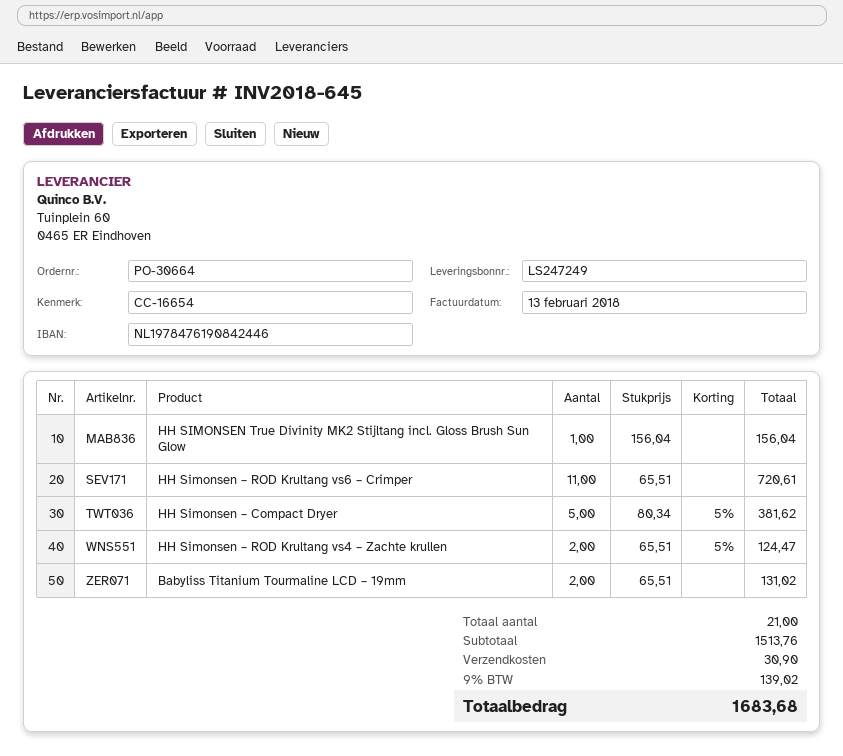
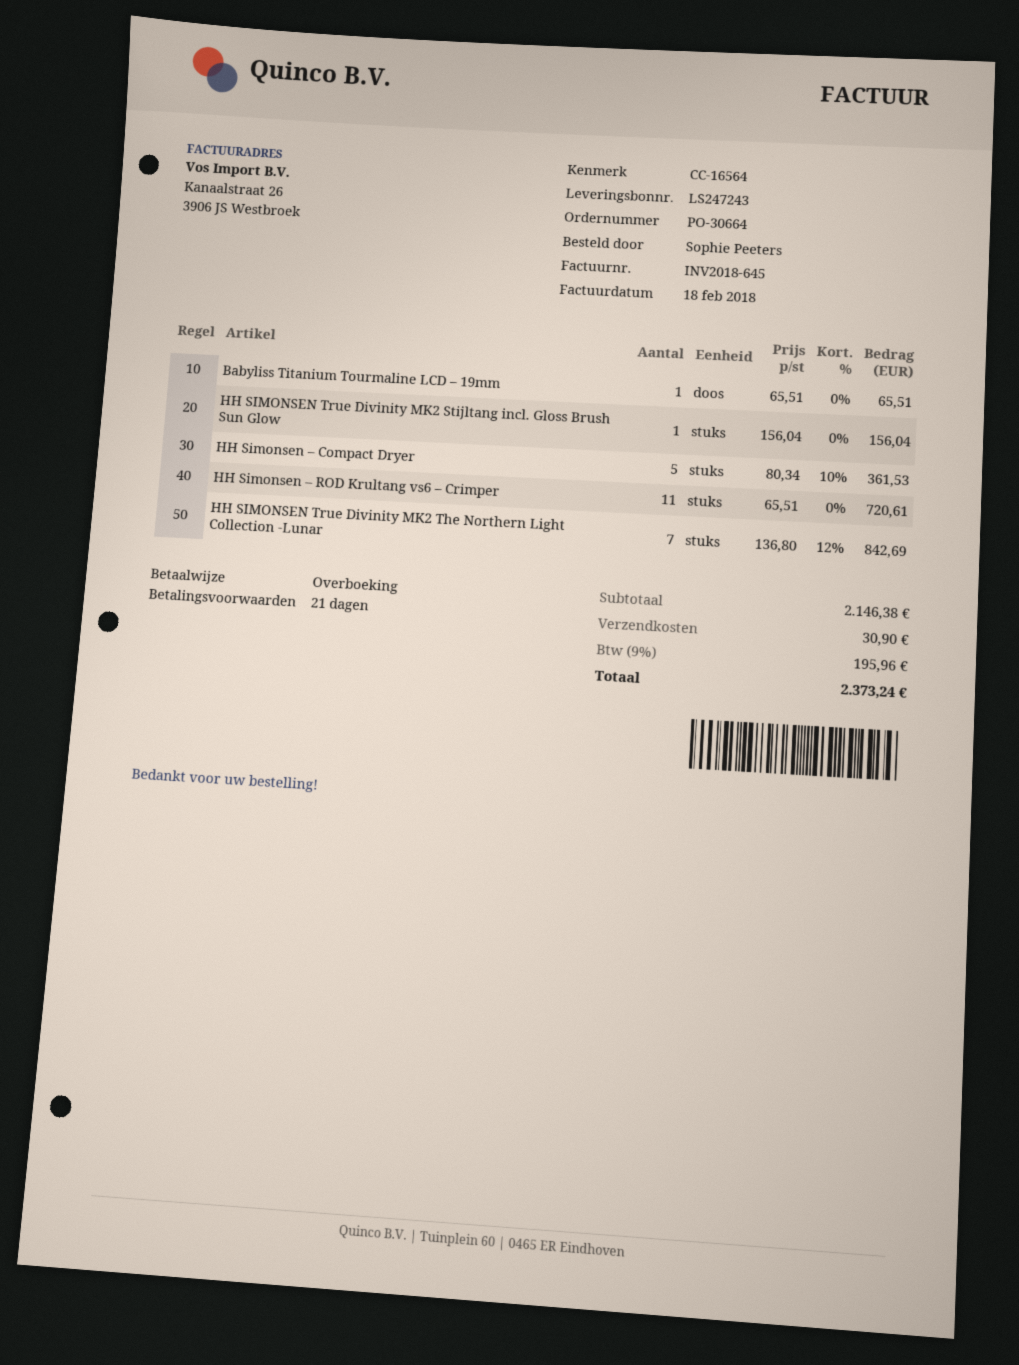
delivery note number: LS247249 -> LS247243
invoice date: 2018-02-13 -> 2018-02-18
reference: CC-16654 -> CC-16564
HH Simonsen – Compact Dryer: 5 x 80.34 - 5% = 381.62 -> 5 x 80.34 - 10% = 361.53
HH Simonsen – ROD Krultang vs4 – Zachte krullen: 2 x 65.51 - 5% = 124.47 -> none
Babyliss Titanium Tourmaline LCD – 19mm: 2 x 65.51 = 131.02 -> 1 x 65.51 = 65.51
HH SIMONSEN True Divinity MK2 The Northern Light Collection -Lunar: none -> 7 x 136.80 - 12% = 842.69
subtotal: 1513.76 -> 2146.38
tax: 9% = 139.02 -> 9% = 195.96
total: 1683.68 -> 2373.24

